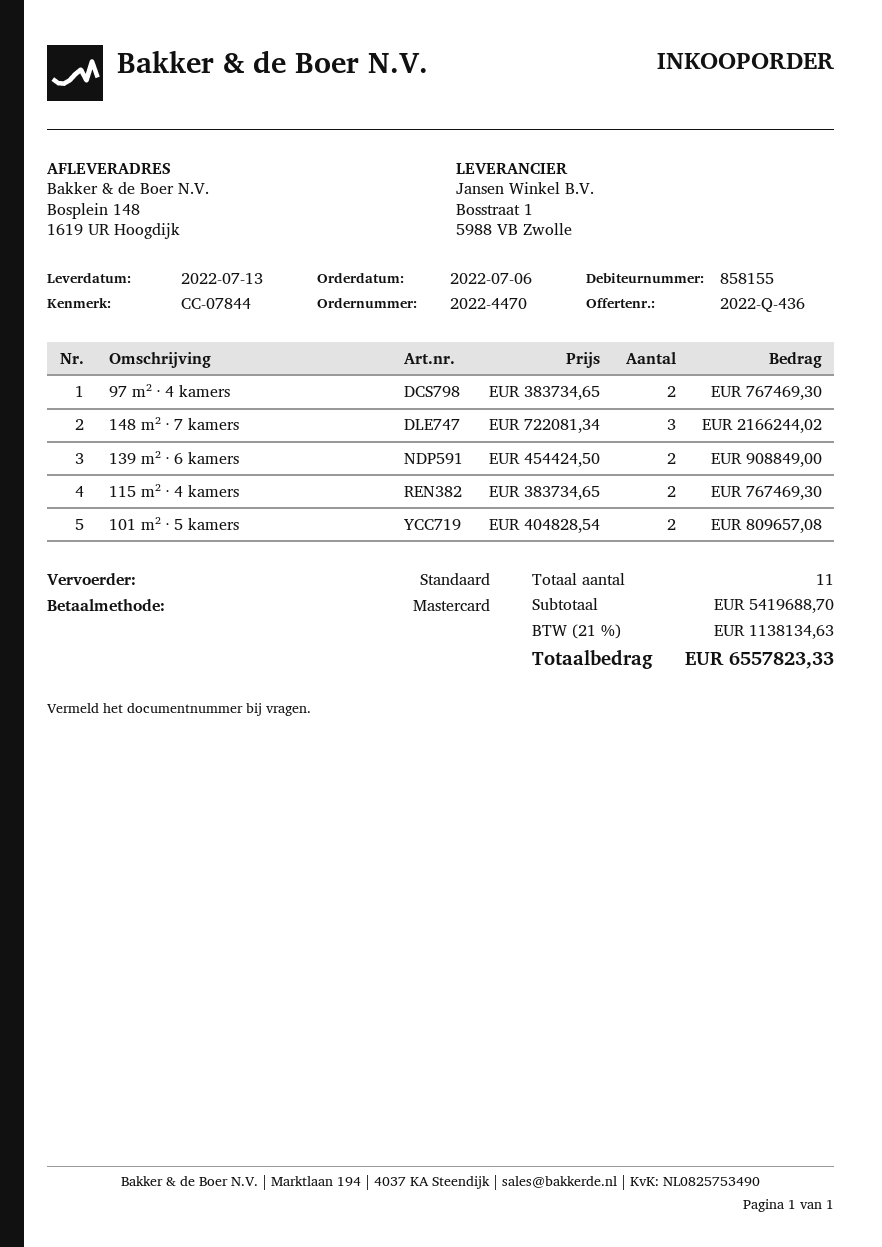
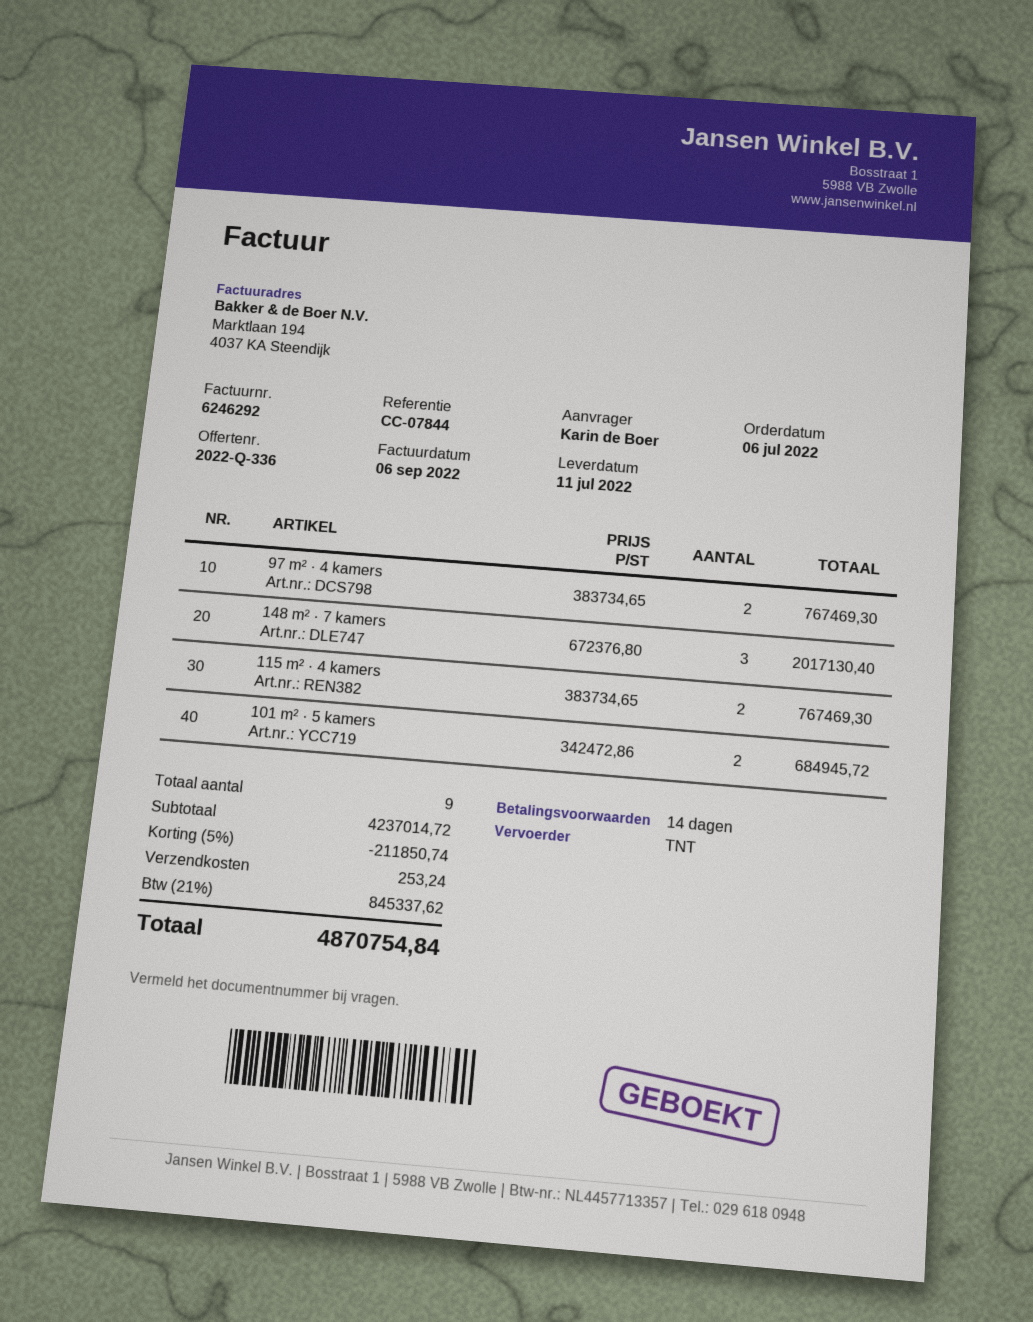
quote number: 2022-Q-436 -> 2022-Q-336
delivery date: 2022-07-13 -> 2022-07-11
shipping method: standard -> TNT
148 m² · 7 kamers: 3 x 722081.34 = 2166244.02 -> 3 x 672376.80 = 2017130.40
139 m² · 6 kamers: 2 x 454424.50 = 908849.00 -> none
101 m² · 5 kamers: 2 x 404828.54 = 809657.08 -> 2 x 342472.86 = 684945.72
total quantity: 11 -> 9
subtotal: 5419688.70 -> 4237014.72
discount: none -> 5% = 211850.74
shipping: none -> 253.24
tax: 21% = 1138134.63 -> 21% = 845337.62
total: 6557823.33 -> 4870754.84

